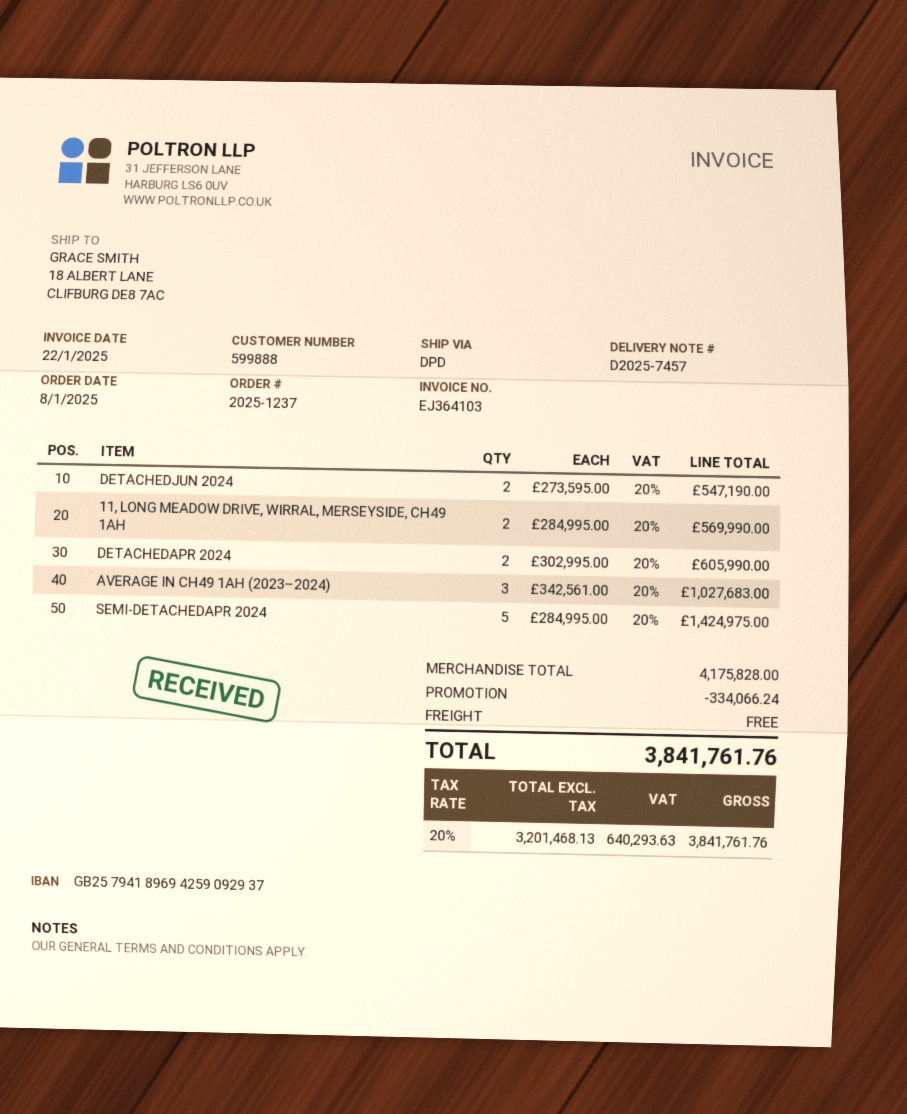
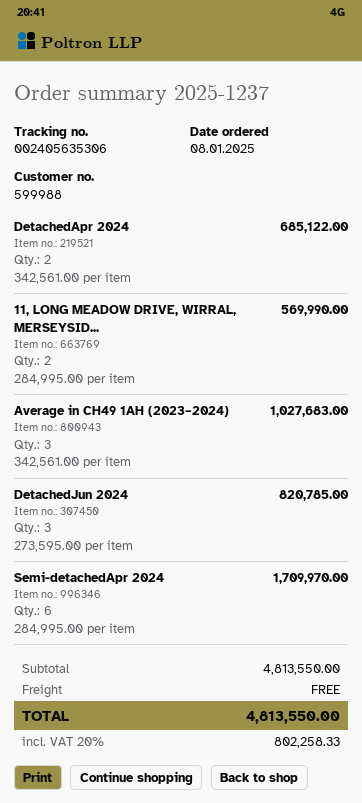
customer number: 599888 -> 599988
DETACHEDJUN 2024: 2 x 273595.00 = 547190.00 -> 3 x 273595.00 = 820785.00
DETACHEDAPR 2024: 2 x 302995.00 = 605990.00 -> 2 x 342561.00 = 685122.00
SEMI-DETACHEDAPR 2024: 5 x 284995.00 = 1424975.00 -> 6 x 284995.00 = 1709970.00
subtotal: 4175828.00 -> 4813550.00
discount: 334066.24 -> none
tax: 20% = 640293.63 -> 20% = 802258.33
total: 3841761.76 -> 4813550.00

